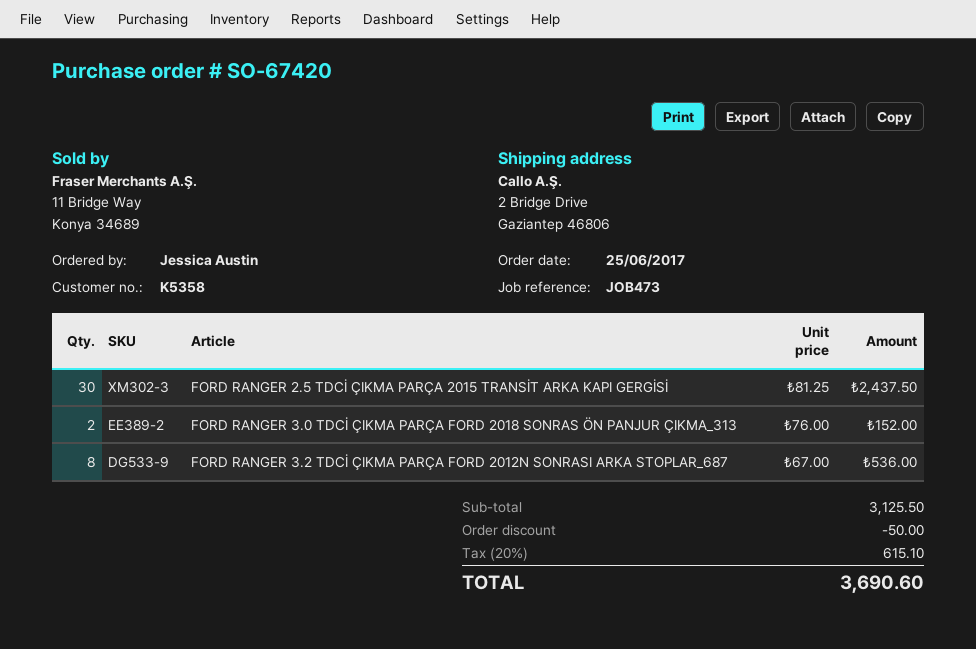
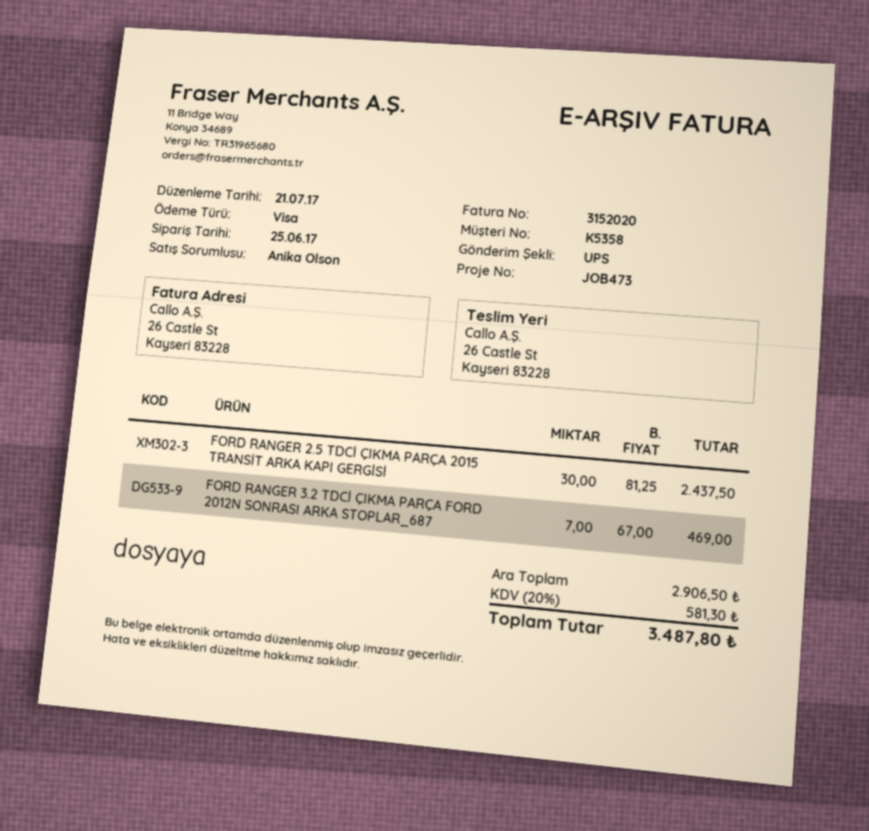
ship to: 2 Bridge Drive, Gaziantep 46806 -> 26 Castle St, Kayseri 83228
FORD RANGER 3.0 TDCİ ÇIKMA PARÇA FORD 2018 SONRAS ÖN PANJUR ÇIKMA_313: 2 x 76.00 = 152.00 -> none
FORD RANGER 3.2 TDCİ ÇIKMA PARÇA FORD 2012N SONRASI ARKA STOPLAR_687: 8 x 67.00 = 536.00 -> 7 x 67.00 = 469.00
subtotal: 3125.50 -> 2906.50
discount: 50.00 -> none
tax: 20% = 615.10 -> 20% = 581.30
total: 3690.60 -> 3487.80

